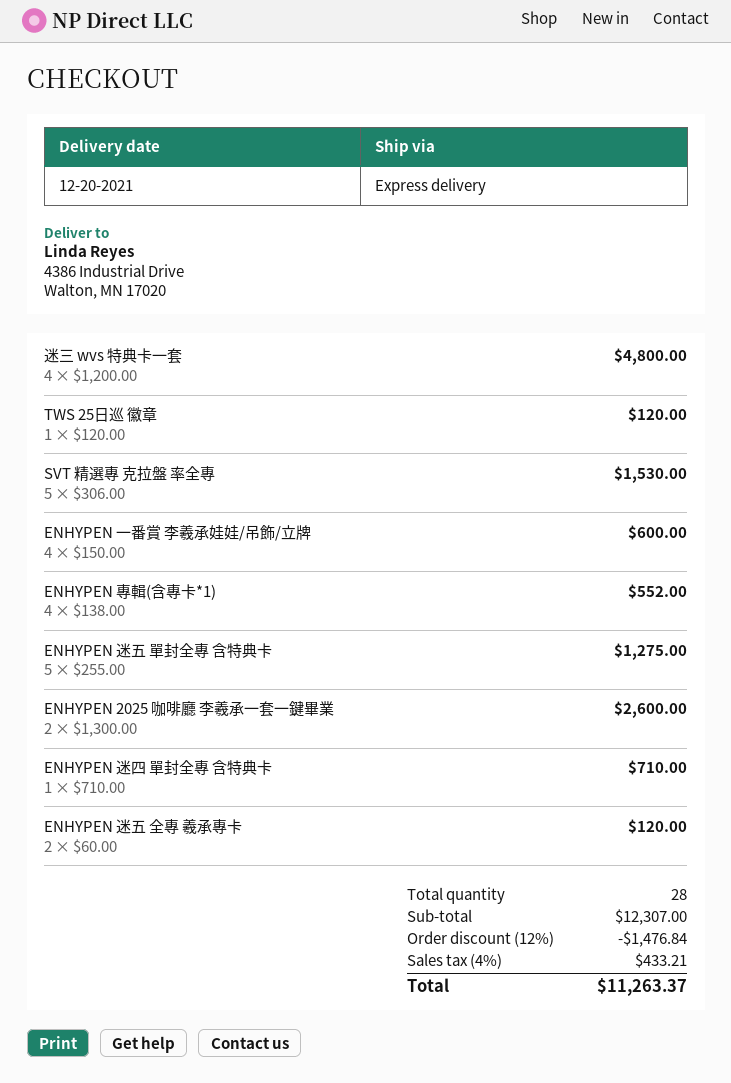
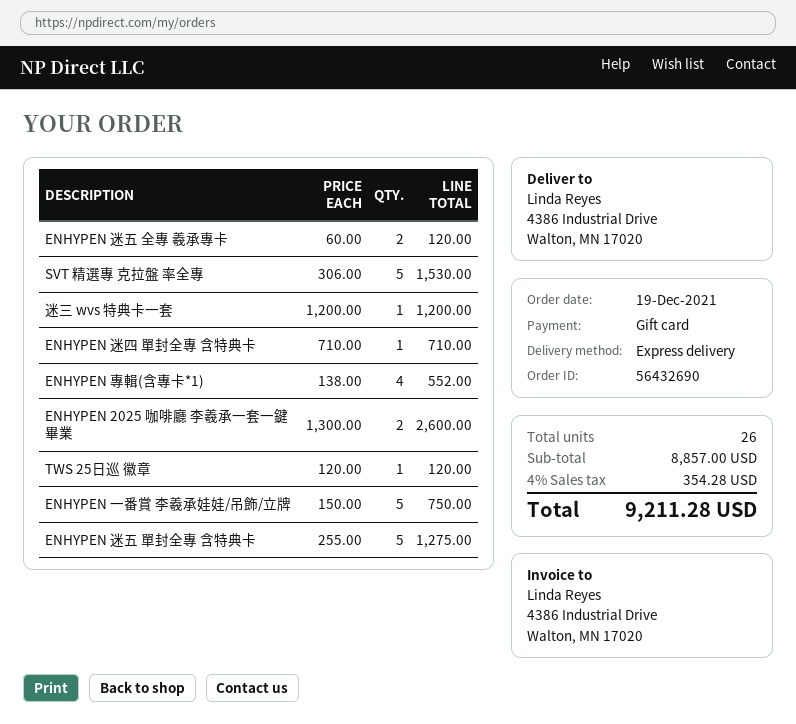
迷三 wvs 特典卡一套: 4 x 1200.00 = 4800.00 -> 1 x 1200.00 = 1200.00
ENHYPEN 一番賞 李羲承娃娃/吊飾/立牌: 4 x 150.00 = 600.00 -> 5 x 150.00 = 750.00
total quantity: 28 -> 26
subtotal: 12307.00 -> 8857.00
discount: 12% = 1476.84 -> none
tax: 4% = 433.21 -> 4% = 354.28
total: 11263.37 -> 9211.28

